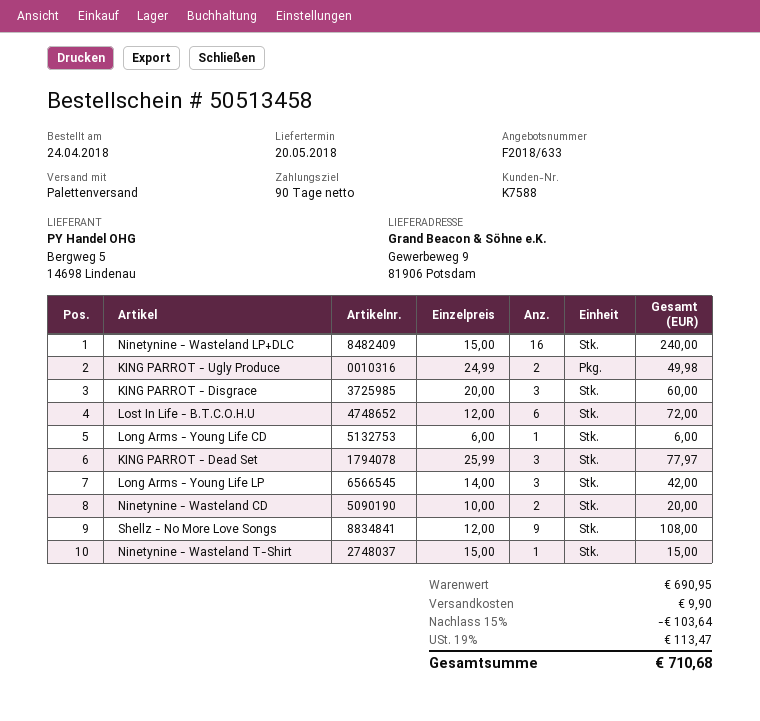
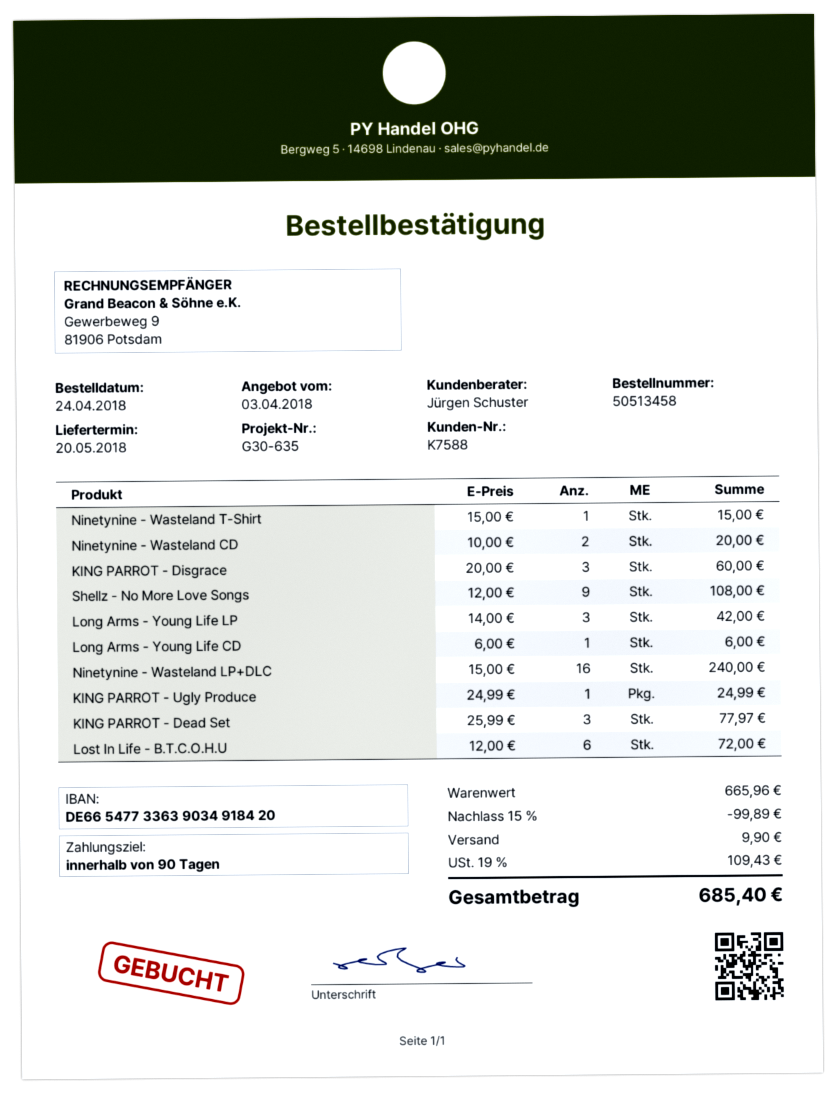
KING PARROT - Ugly Produce: 2 x 24.99 = 49.98 -> 1 x 24.99 = 24.99
subtotal: 690.95 -> 665.96
discount: 15% = 103.64 -> 15% = 99.89
tax: 19% = 113.47 -> 19% = 109.43
total: 710.68 -> 685.40

